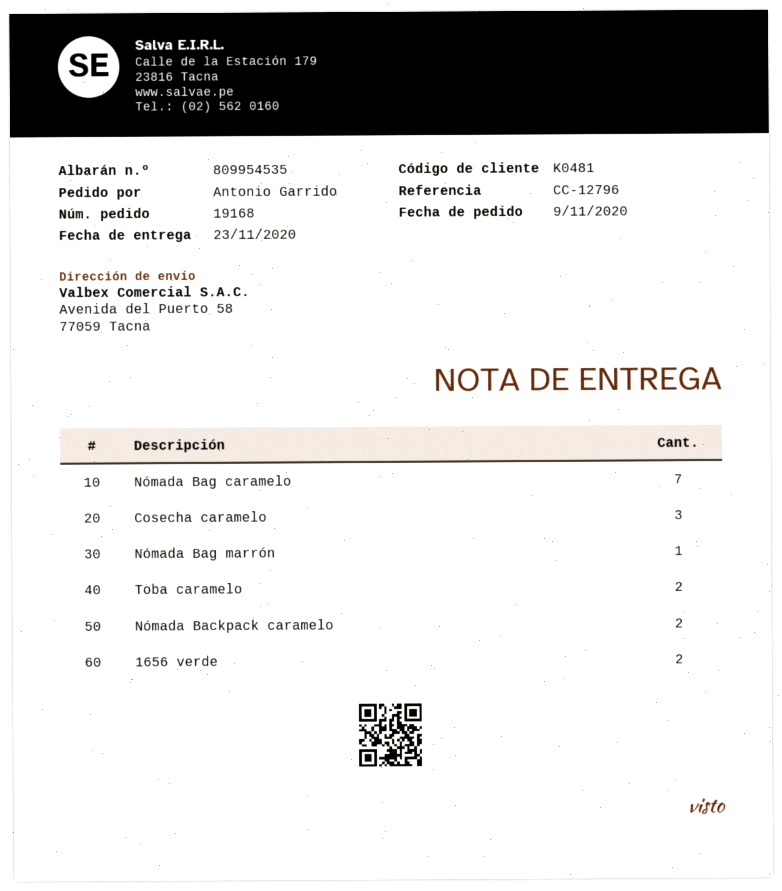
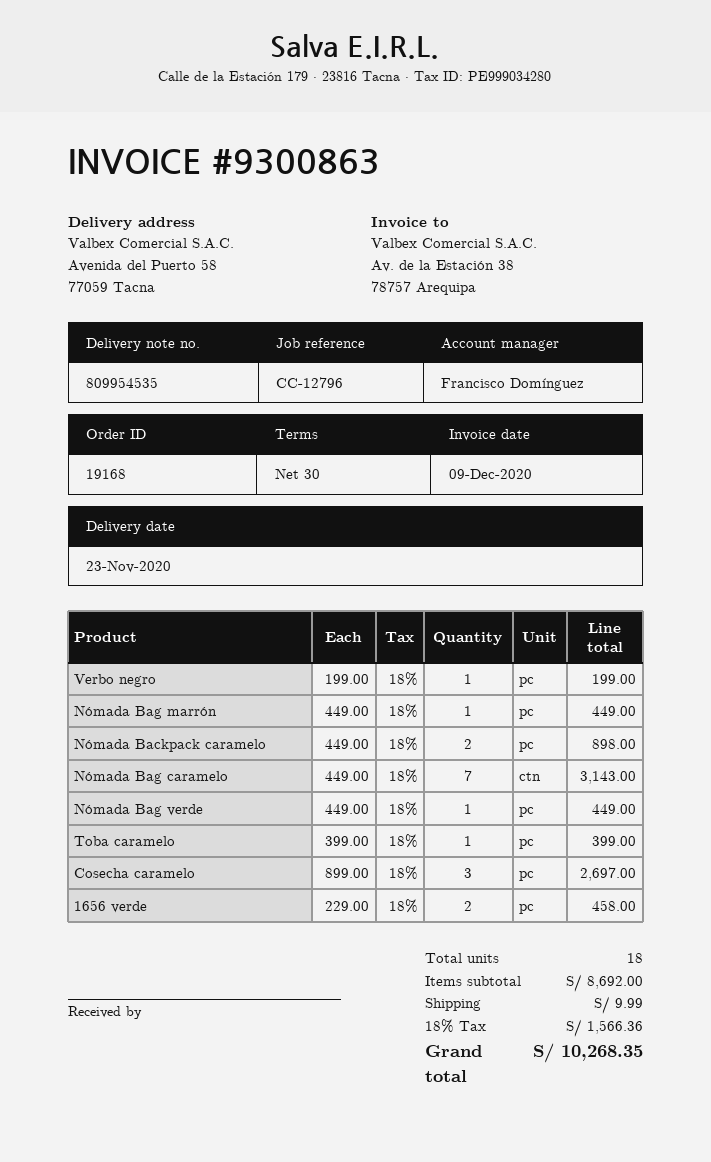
Toba caramelo: 2 -> 1
Verbo negro: none -> 1
Nómada Bag verde: none -> 1

